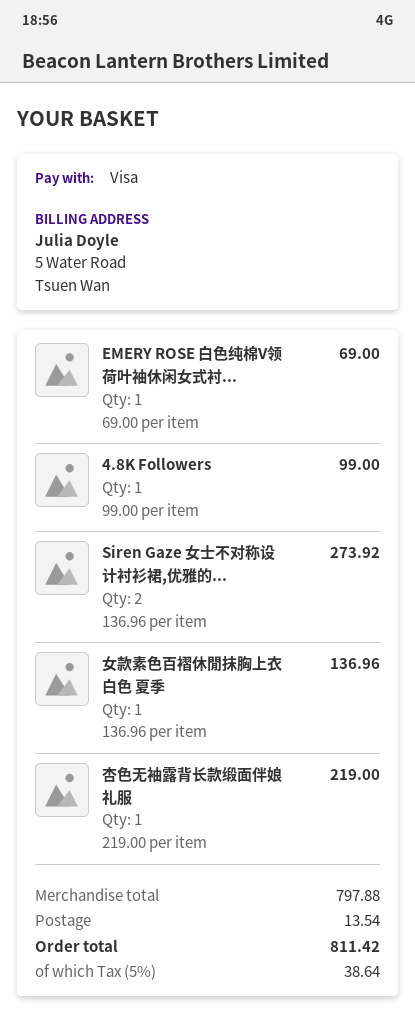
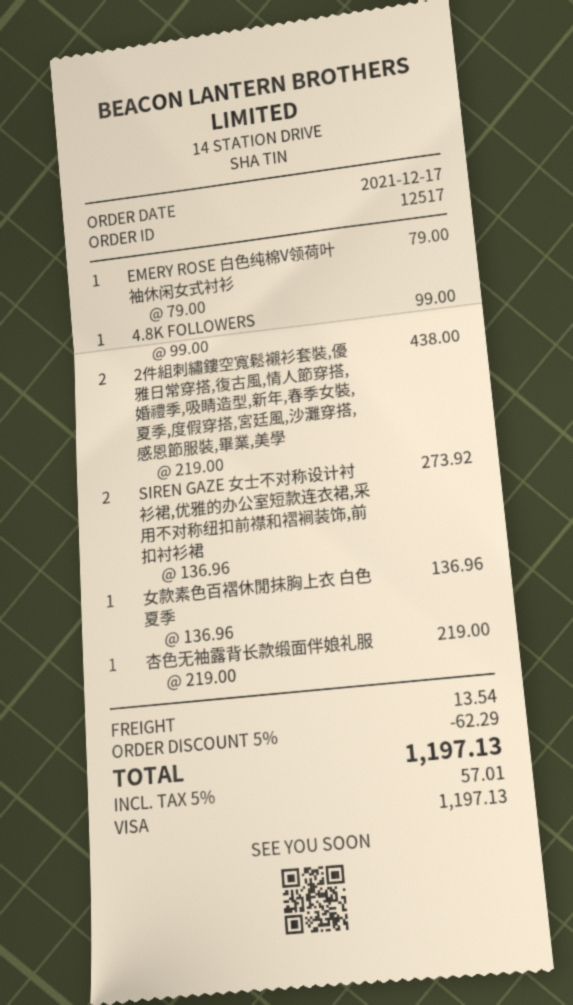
EMERY ROSE 白色纯棉V领荷叶袖休闲女式衬...: 1 x 69.00 = 69.00 -> 1 x 79.00 = 79.00
2件組刺繡鏤空寬鬆襯衫套裝,優雅日常穿搭,復古風,情人節穿搭,婚禮季,吸睛造型,新年,春季女裝,夏季,度假穿搭,宮廷風,沙灘穿搭,感恩節服裝,畢業,美學: none -> 2 x 219.00 = 438.00
discount: none -> 5% = 62.29
tax: 5% = 38.64 -> 5% = 57.01
total: 811.42 -> 1197.13

